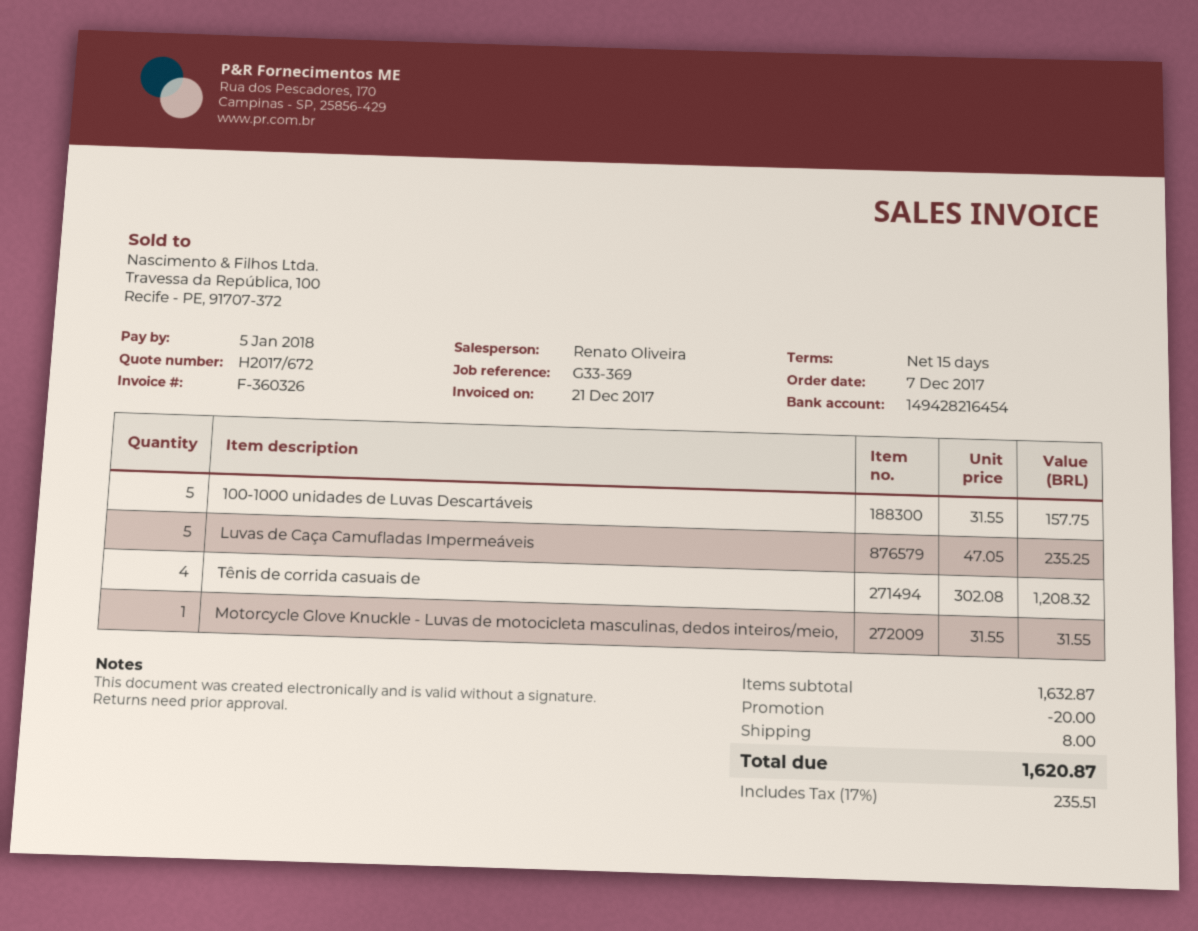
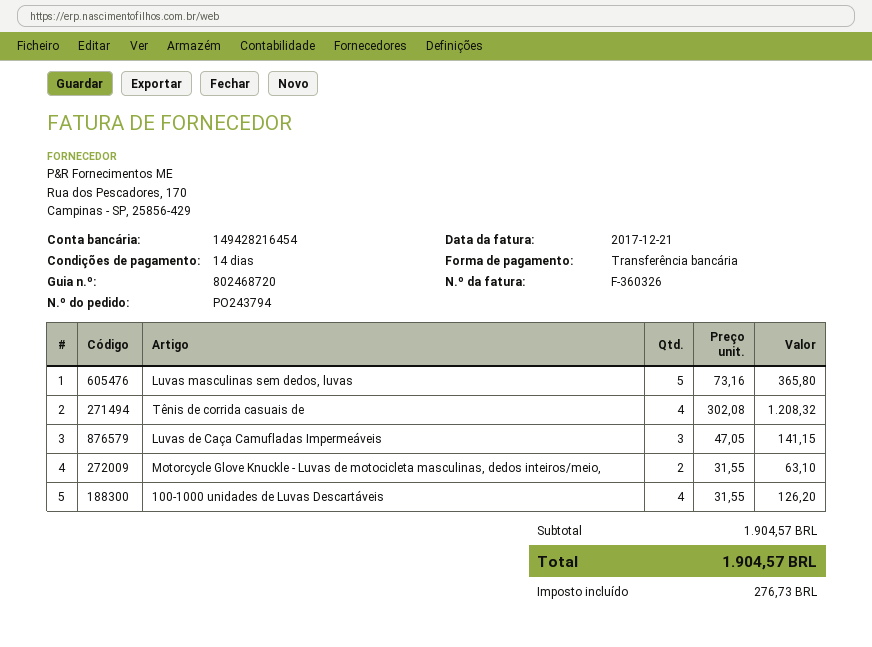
payment terms: 15 days -> 14 days
100-1000 unidades de Luvas Descartáveis: 5 x 31.55 = 157.75 -> 4 x 31.55 = 126.20
Luvas de Caça Camufladas Impermeáveis: 5 x 47.05 = 235.25 -> 3 x 47.05 = 141.15
Motorcycle Glove Knuckle - Luvas de motocicleta masculinas, dedos inteiros/meio,: 1 x 31.55 = 31.55 -> 2 x 31.55 = 63.10
Luvas masculinas sem dedos, luvas: none -> 5 x 73.16 = 365.80
subtotal: 1632.87 -> 1904.57
discount: 20.00 -> none
shipping: 8.00 -> none
tax: 235.51 -> 276.73
total: 1620.87 -> 1904.57

